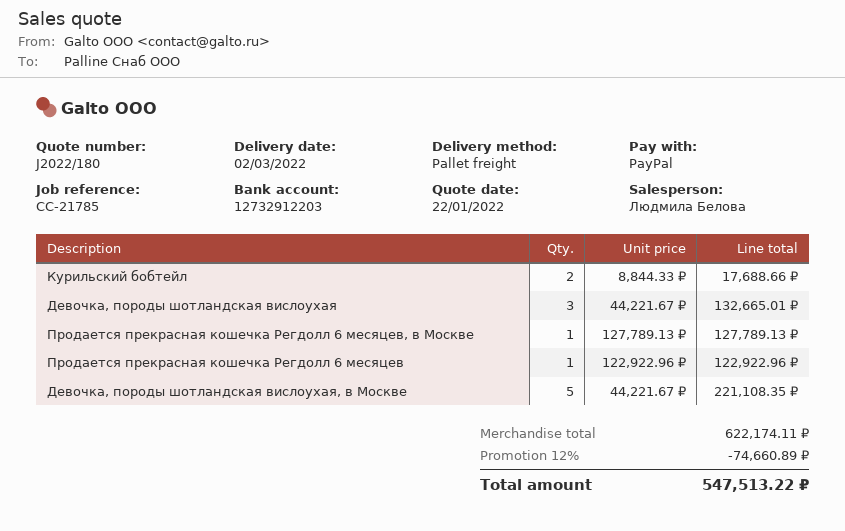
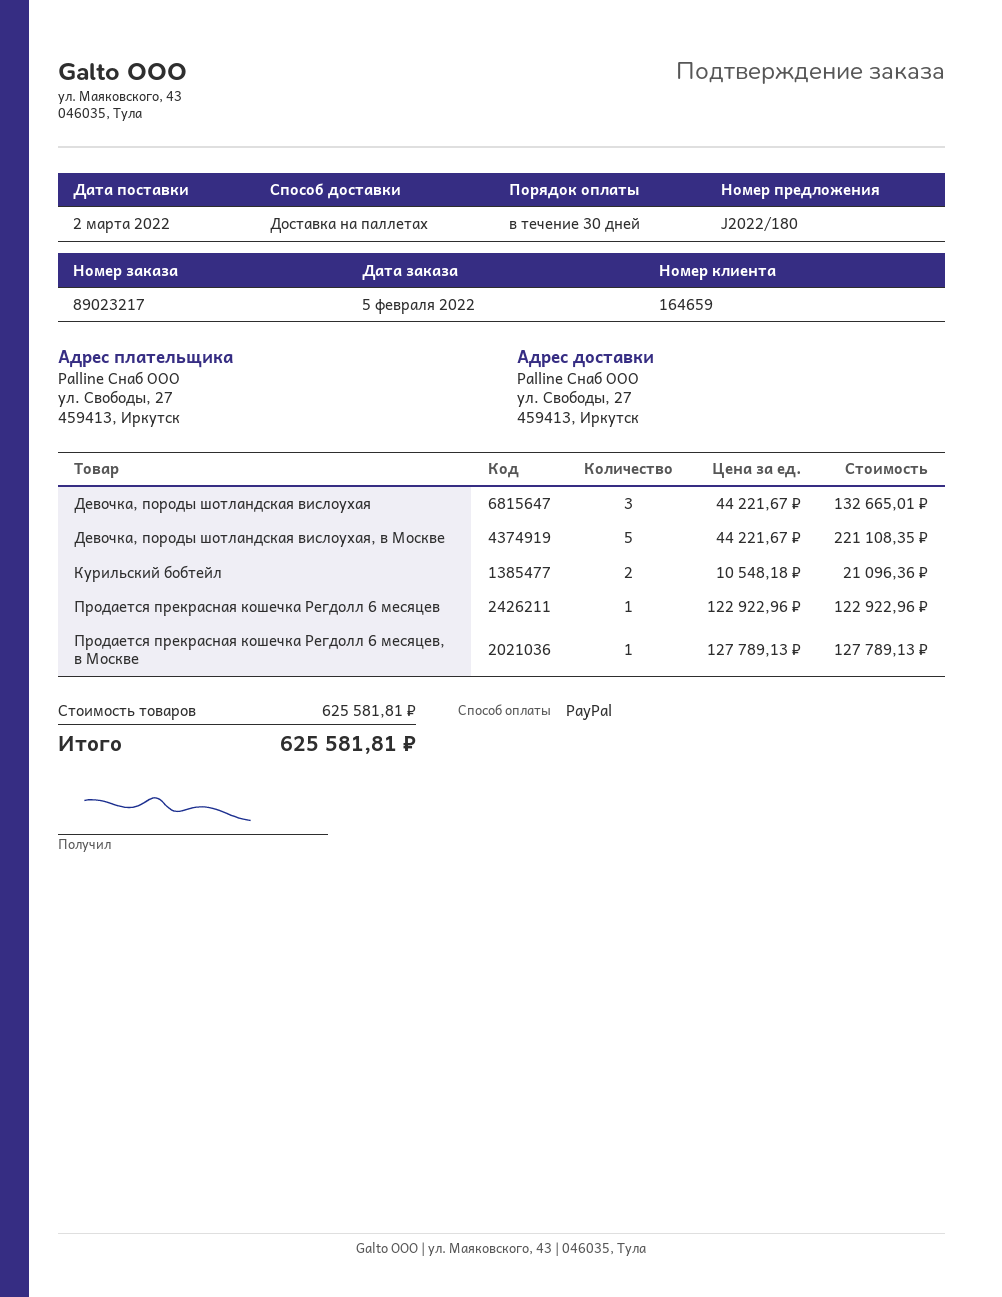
Курильский бобтейл: 2 x 8844.33 = 17688.66 -> 2 x 10548.18 = 21096.36
subtotal: 622174.11 -> 625581.81
discount: 12% = 74660.89 -> none
total: 547513.22 -> 625581.81

